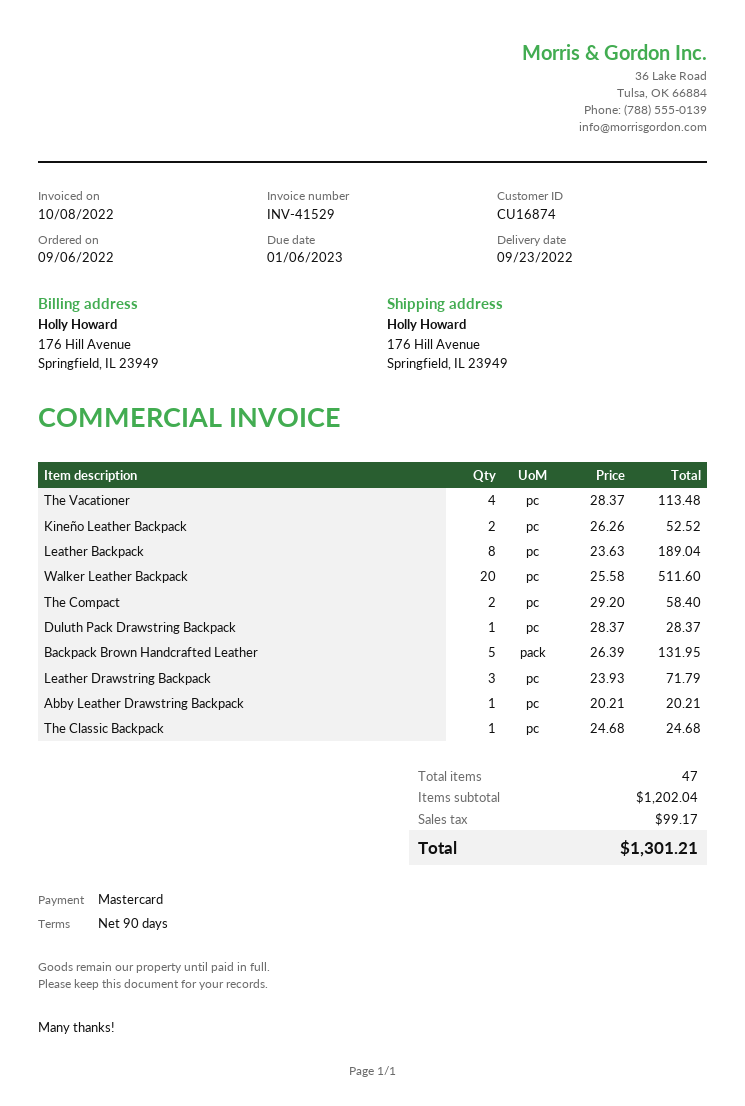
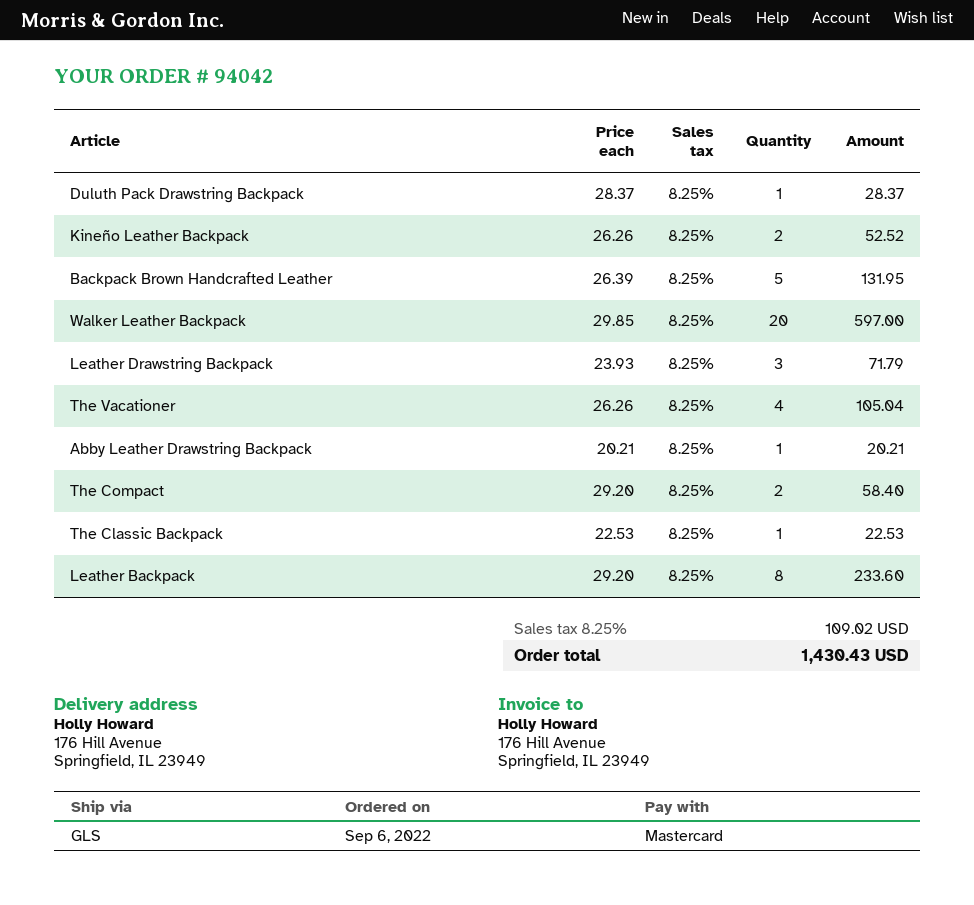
The Vacationer: 4 x 28.37 = 113.48 -> 4 x 26.26 = 105.04
Leather Backpack: 8 x 23.63 = 189.04 -> 8 x 29.20 = 233.60
Walker Leather Backpack: 20 x 25.58 = 511.60 -> 20 x 29.85 = 597.00
The Classic Backpack: 1 x 24.68 = 24.68 -> 1 x 22.53 = 22.53
tax: 99.17 -> 109.02
total: 1301.21 -> 1430.43

